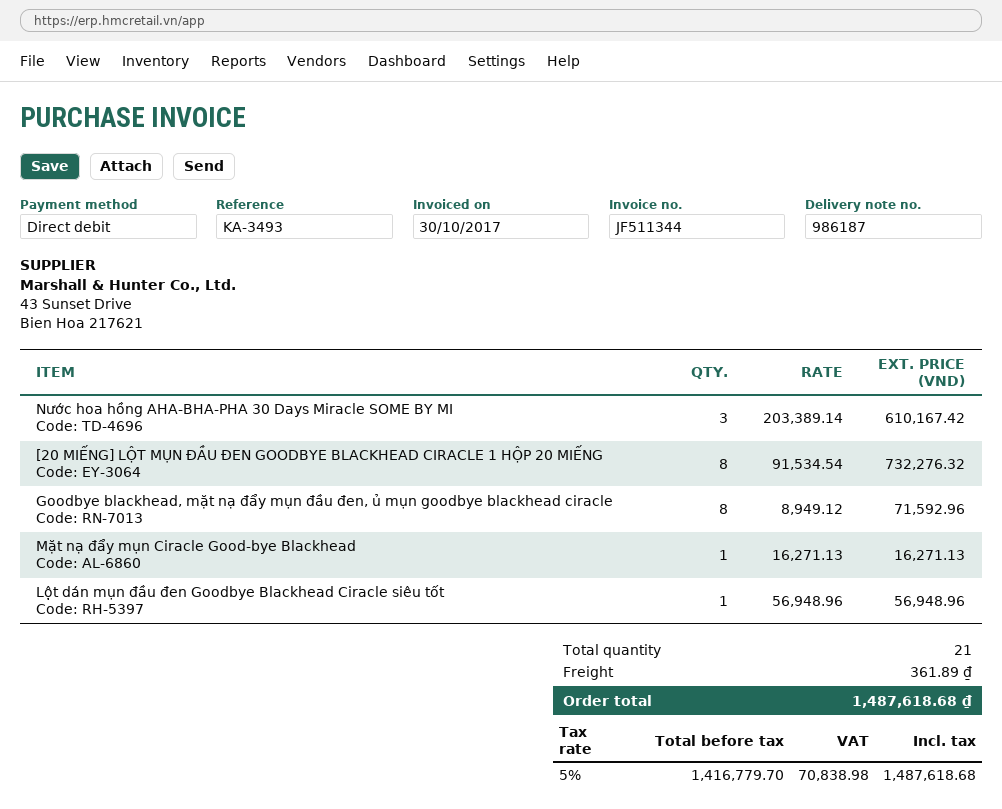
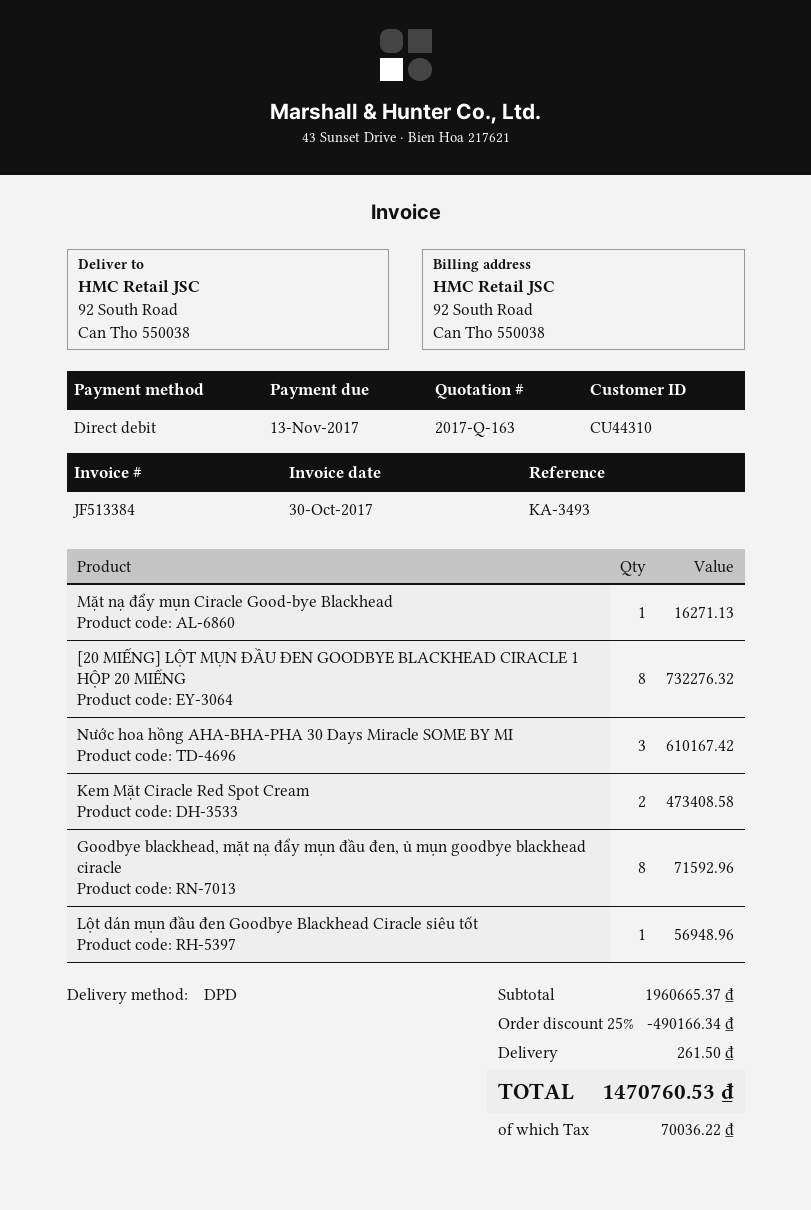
invoice number: JF511344 -> JF513384
Kem Mặt Ciracle Red Spot Cream: none -> 2 for 473408.58
discount: none -> 25% = 490166.34
shipping: 361.89 -> 261.50
tax: 70838.98 -> 70036.22
total: 1487618.68 -> 1470760.53

